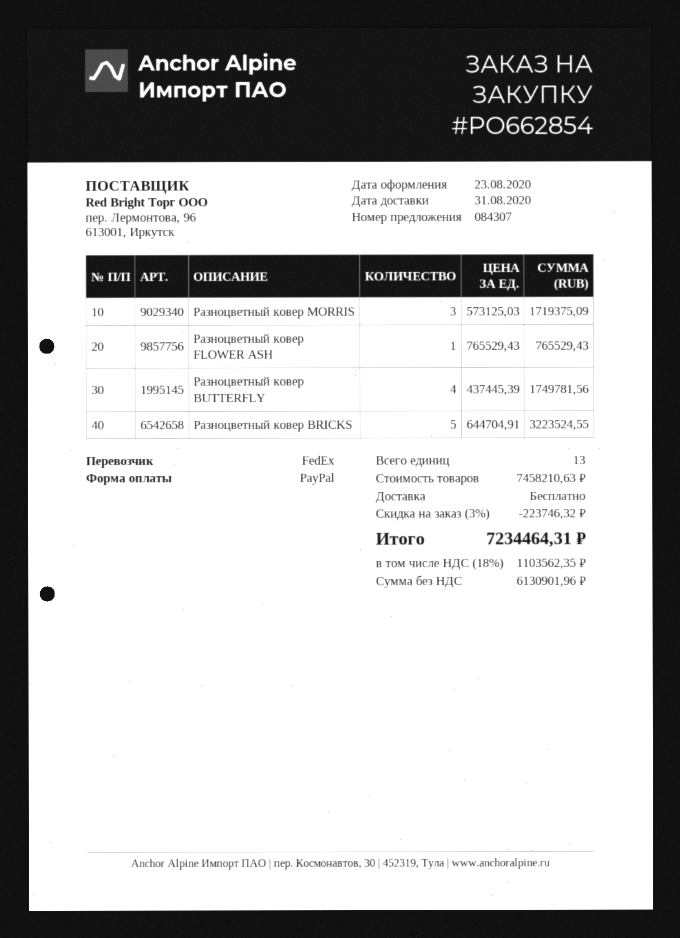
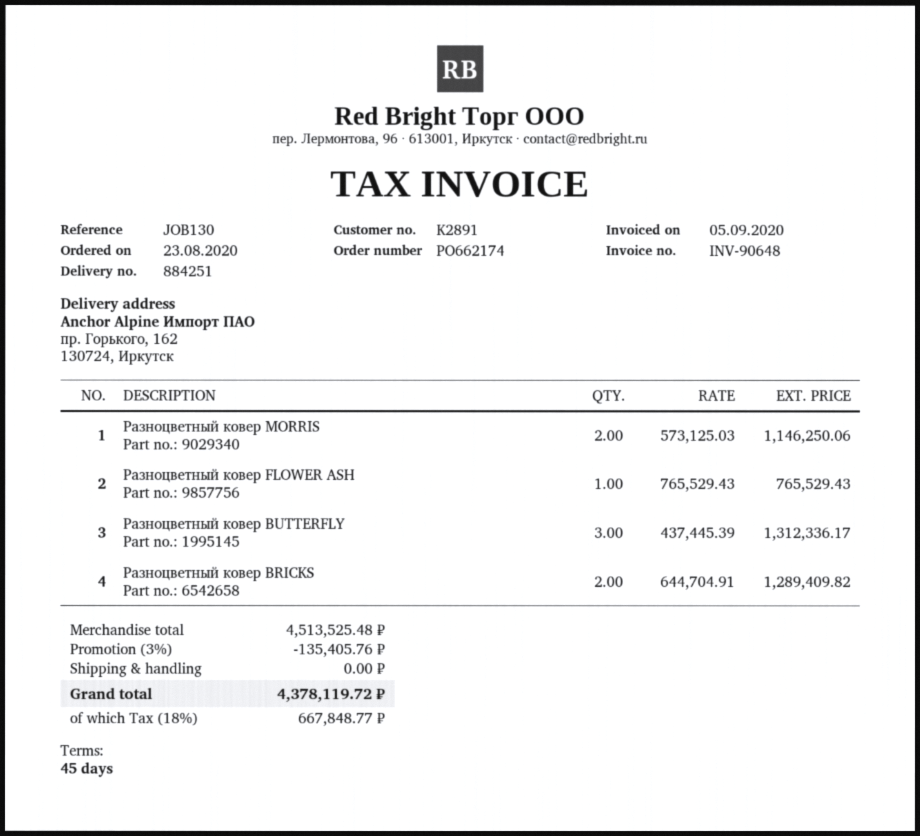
order number: PO662854 -> PO662174
Разноцветный ковер MORRIS: 3 x 573125.03 = 1719375.09 -> 2 x 573125.03 = 1146250.06
Разноцветный ковер BUTTERFLY: 4 x 437445.39 = 1749781.56 -> 3 x 437445.39 = 1312336.17
Разноцветный ковер BRICKS: 5 x 644704.91 = 3223524.55 -> 2 x 644704.91 = 1289409.82
subtotal: 7458210.63 -> 4513525.48
discount: 3% = 223746.32 -> 3% = 135405.76
tax: 18% = 1103562.35 -> 18% = 667848.77
total: 7234464.31 -> 4378119.72

